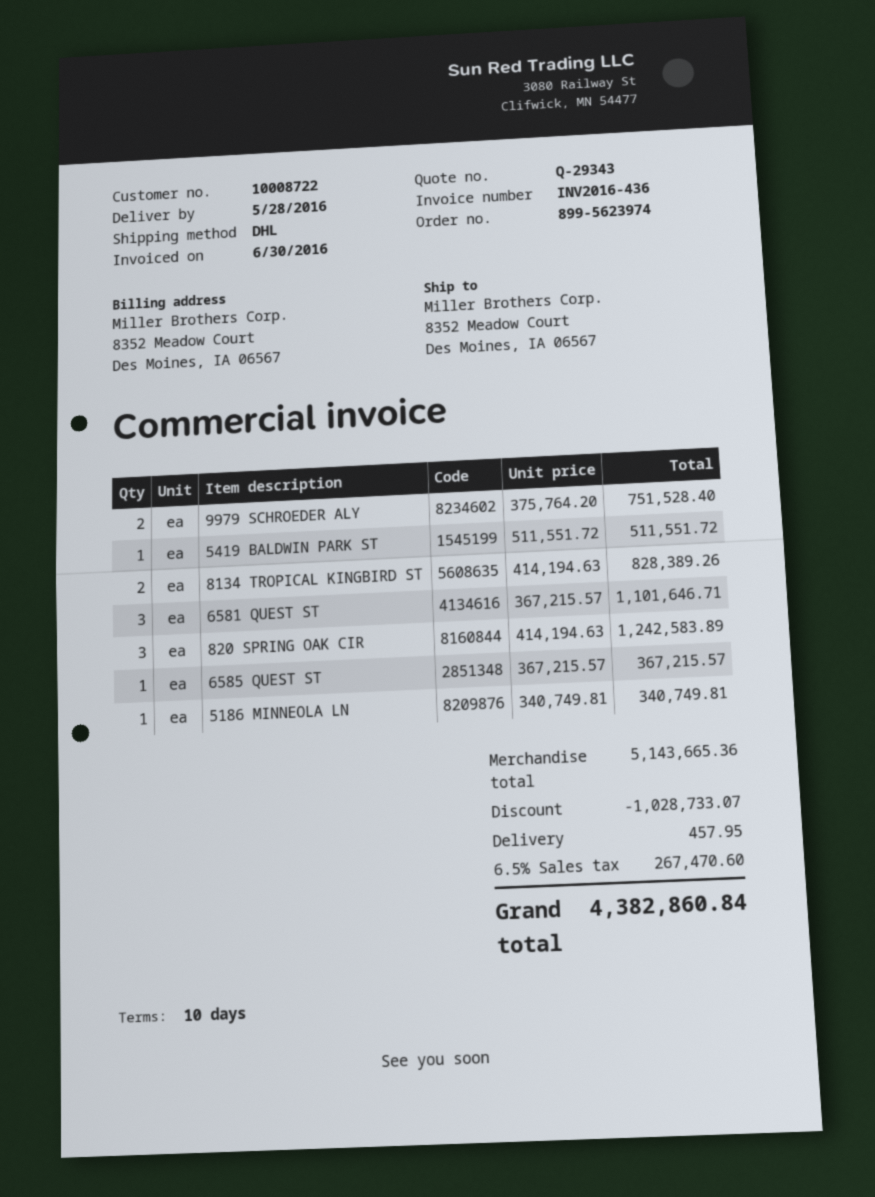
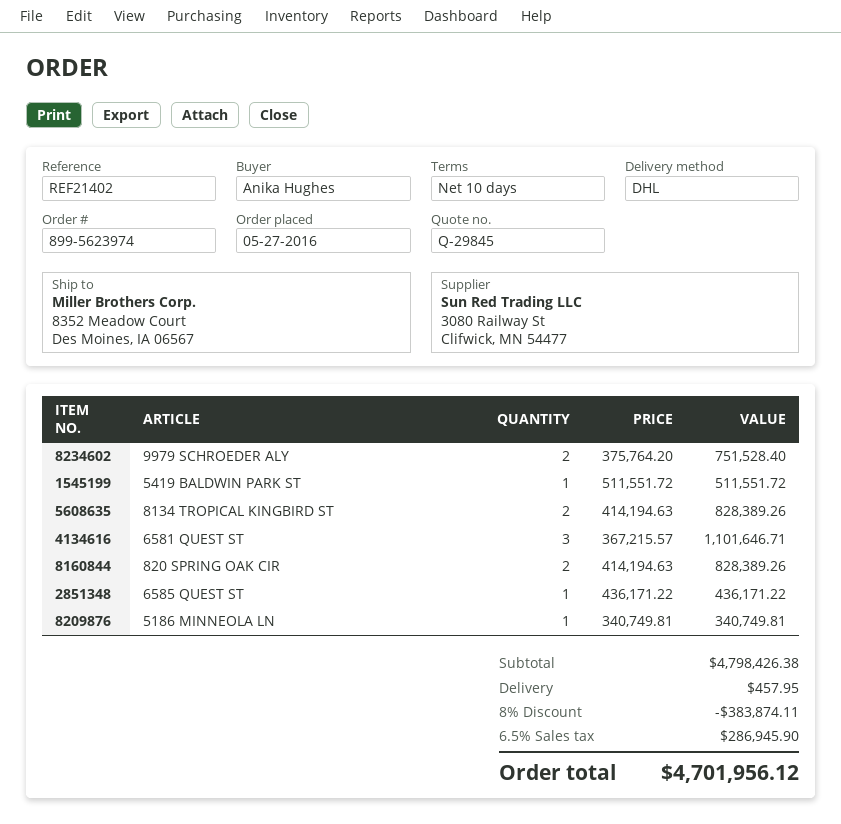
quote number: Q-29343 -> Q-29845
820 SPRING OAK CIR: 3 x 414194.63 = 1242583.89 -> 2 x 414194.63 = 828389.26
6585 QUEST ST: 1 x 367215.57 = 367215.57 -> 1 x 436171.22 = 436171.22
subtotal: 5143665.36 -> 4798426.38
discount: 1028733.07 -> 383874.11
tax: 6.5% = 267470.60 -> 6.5% = 286945.90
total: 4382860.84 -> 4701956.12

